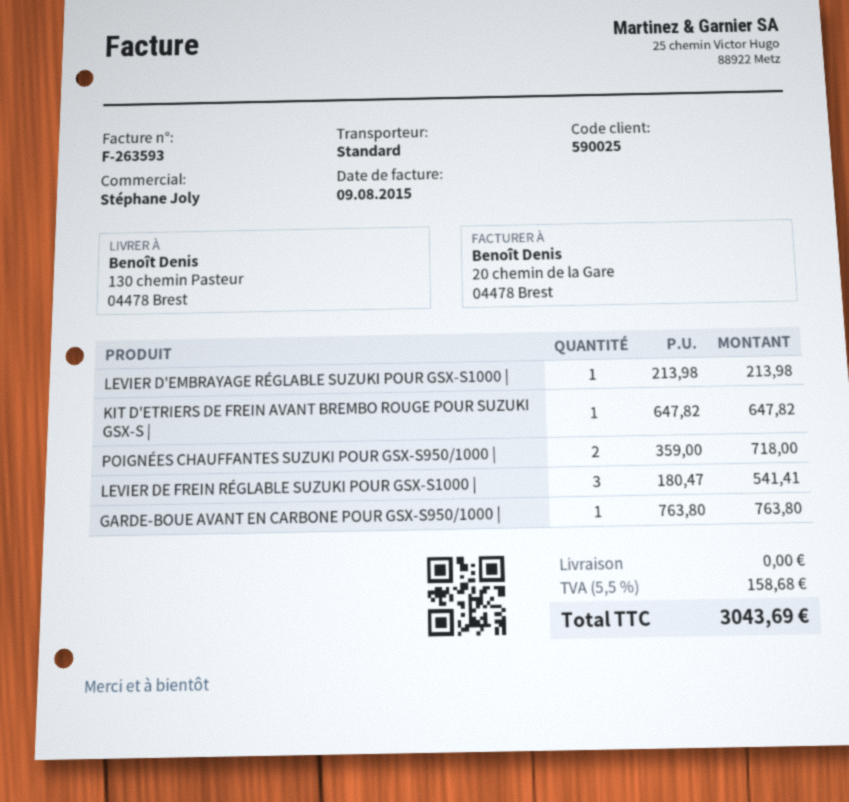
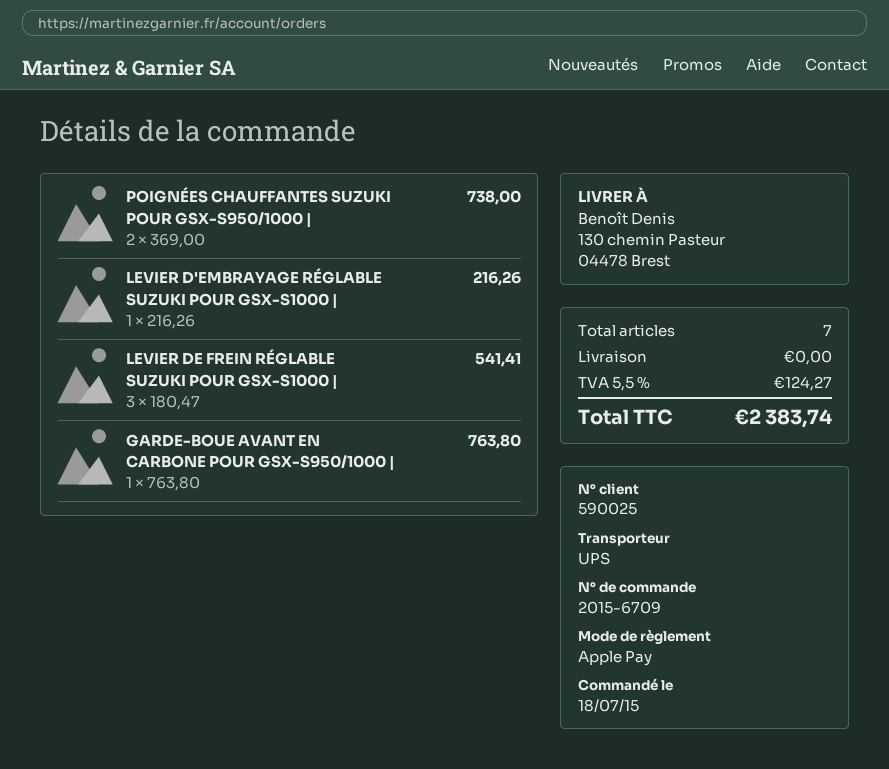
shipping method: standard -> UPS
LEVIER D'EMBRAYAGE RÉGLABLE SUZUKI POUR GSX-S1000 |: 1 x 213.98 = 213.98 -> 1 x 216.26 = 216.26
KIT D'ETRIERS DE FREIN AVANT BREMBO ROUGE POUR SUZUKI GSX-S |: 1 x 647.82 = 647.82 -> none
POIGNÉES CHAUFFANTES SUZUKI POUR GSX-S950/1000 |: 2 x 359.00 = 718.00 -> 2 x 369.00 = 738.00
tax: 5.5% = 158.68 -> 5.5% = 124.27
total: 3043.69 -> 2383.74

